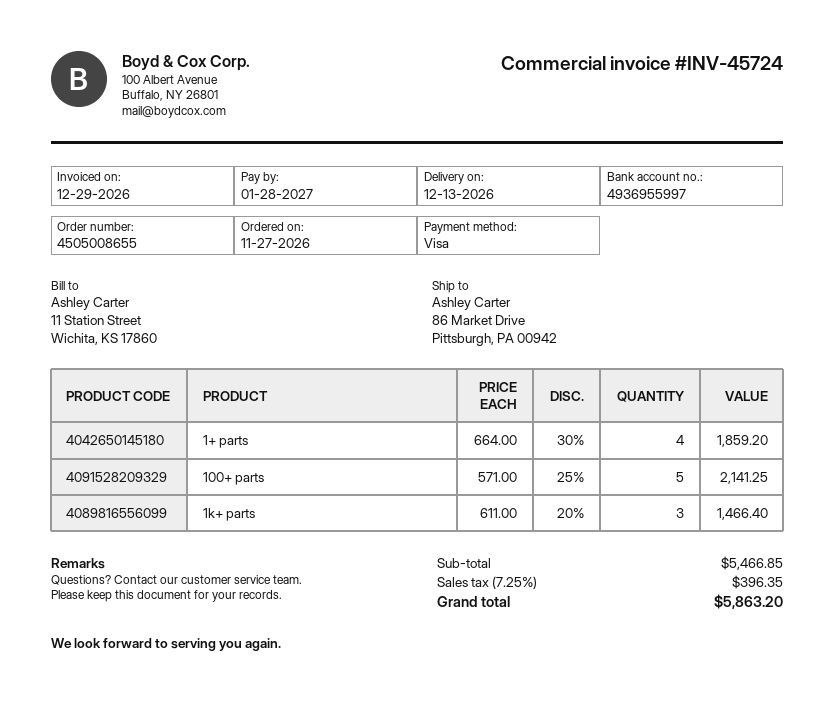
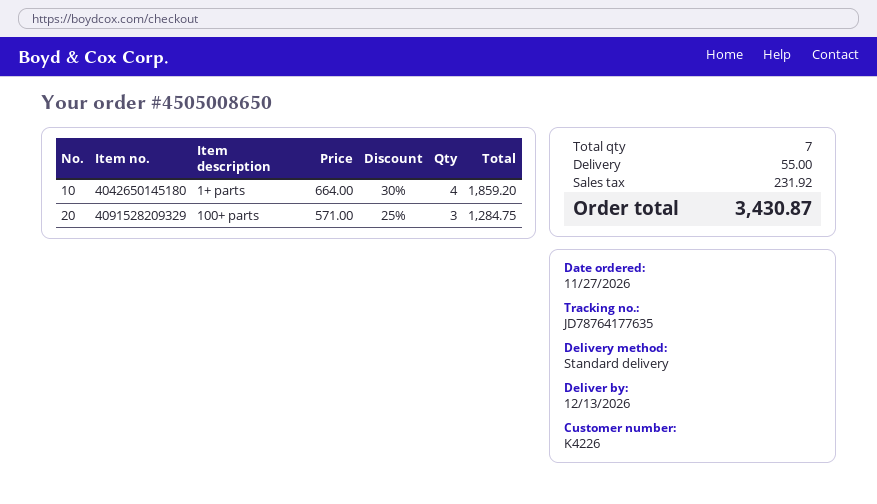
order number: 4505008655 -> 4505008650
100+ parts: 5 x 571.00 - 25% = 2141.25 -> 3 x 571.00 - 25% = 1284.75
1k+ parts: 3 x 611.00 - 20% = 1466.40 -> none
shipping: none -> 55.00
tax: 396.35 -> 231.92
total: 5863.20 -> 3430.87

